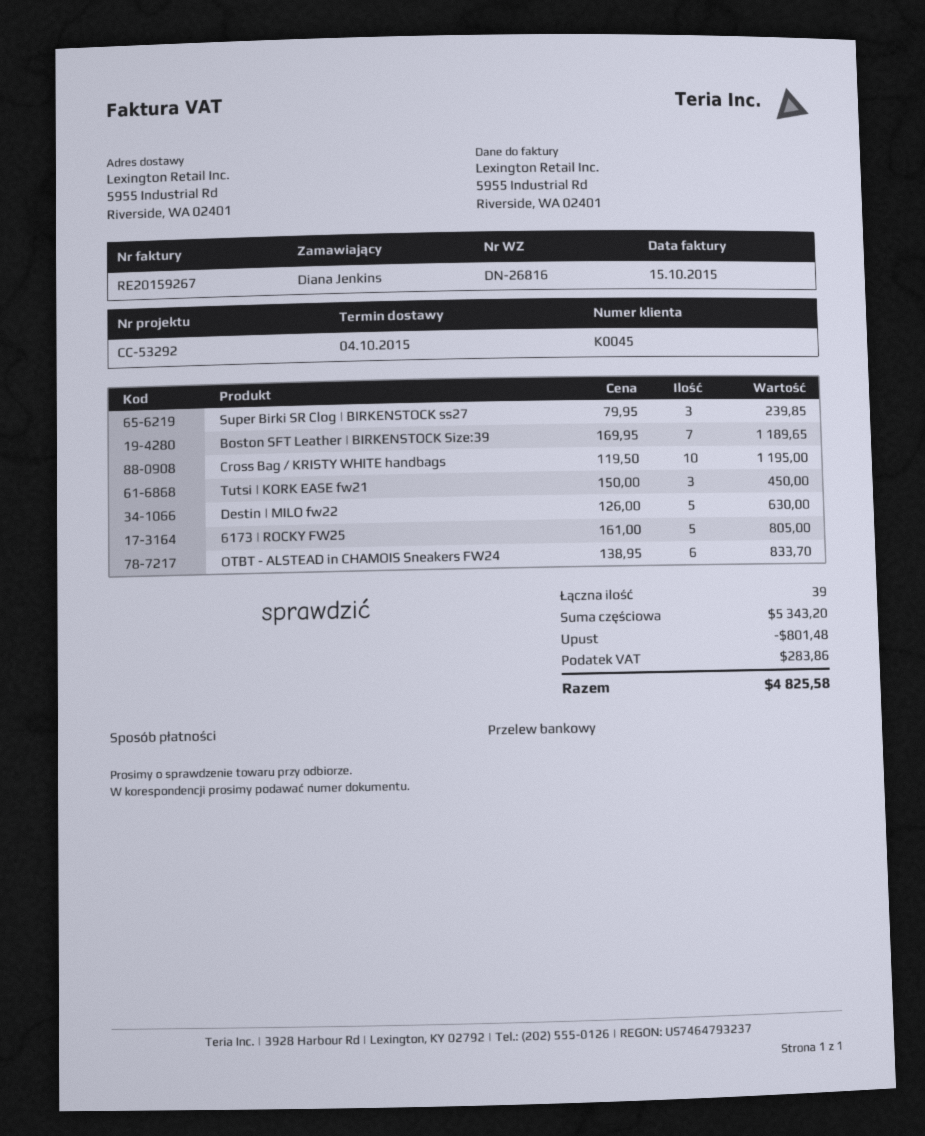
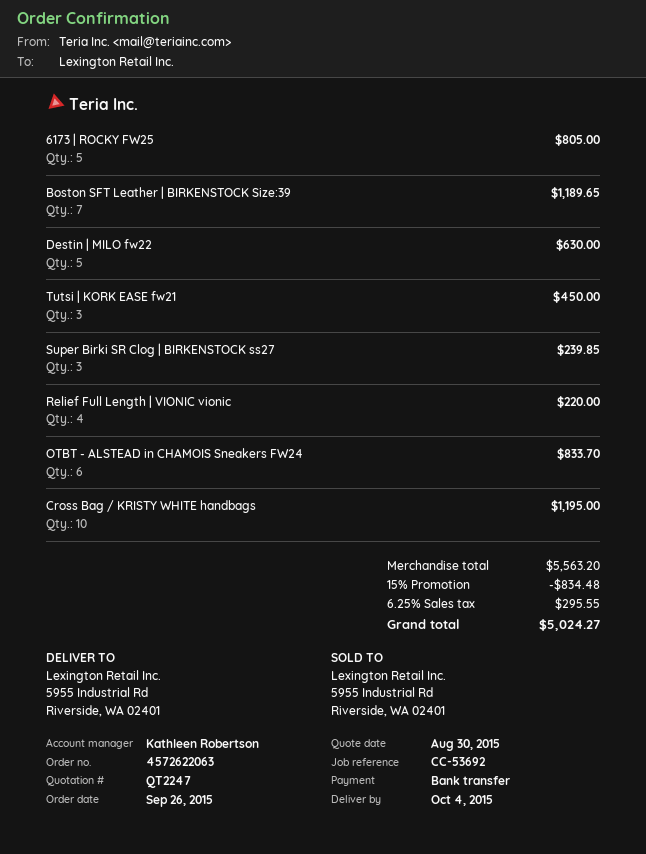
reference: CC-53292 -> CC-53692
Relief Full Length | VIONIC vionic: none -> 4 for 220.00
subtotal: 5343.20 -> 5563.20
discount: 801.48 -> 834.48
tax: 283.86 -> 295.55
total: 4825.58 -> 5024.27

